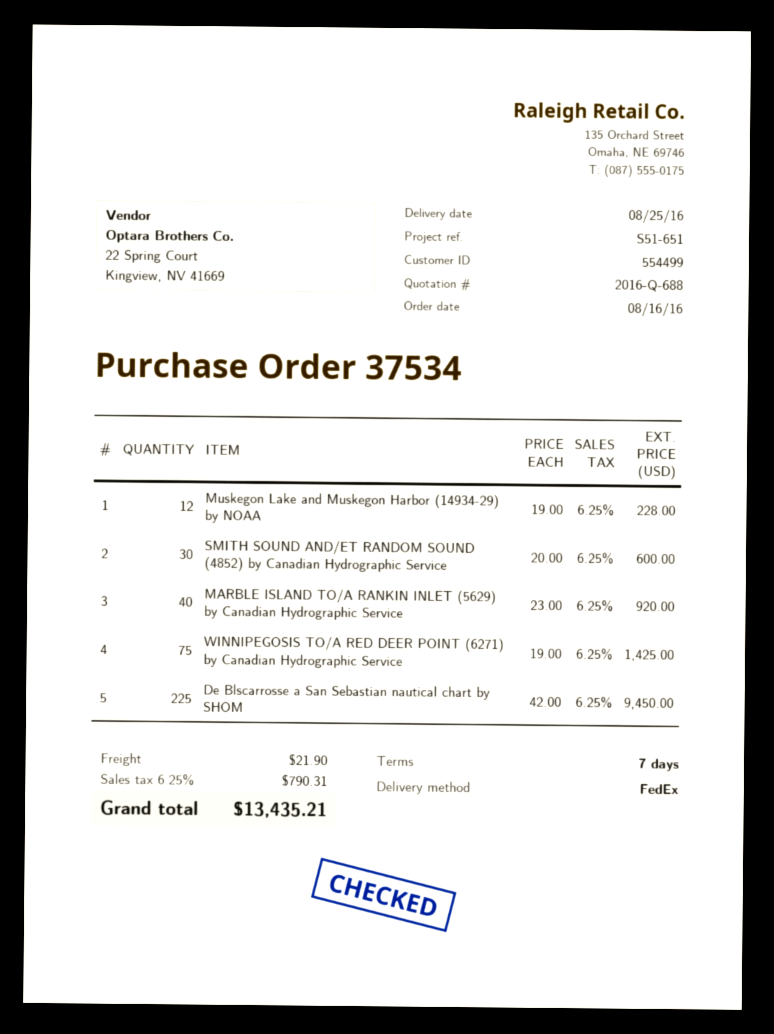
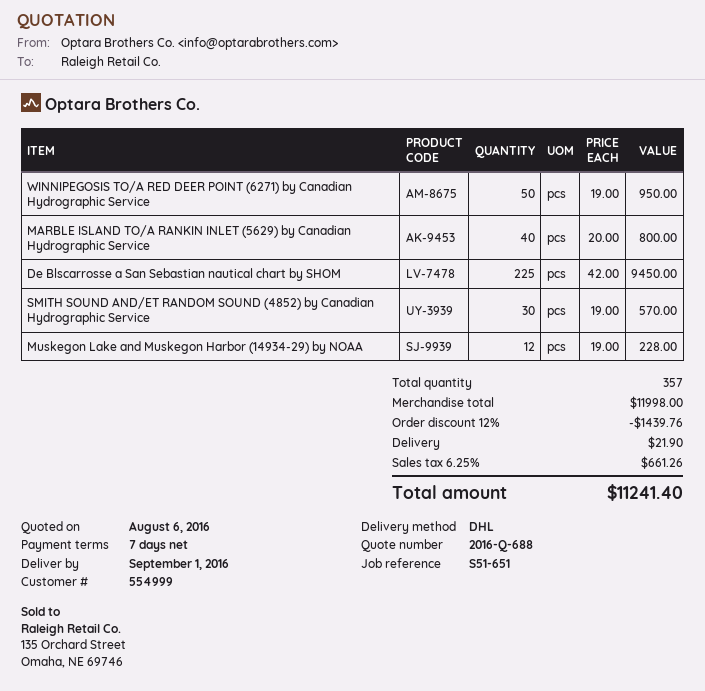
delivery date: 2016-08-25 -> 2016-09-01
customer number: 554499 -> 554999
shipping method: FedEx -> DHL
SMITH SOUND AND/ET RANDOM SOUND (4852) by Canadian Hydrographic Service: 30 x 20.00 = 600.00 -> 30 x 19.00 = 570.00
MARBLE ISLAND TO/A RANKIN INLET (5629) by Canadian Hydrographic Service: 40 x 23.00 = 920.00 -> 40 x 20.00 = 800.00
WINNIPEGOSIS TO/A RED DEER POINT (6271) by Canadian Hydrographic Service: 75 x 19.00 = 1425.00 -> 50 x 19.00 = 950.00
discount: none -> 12% = 1439.76
tax: 6.25% = 790.31 -> 6.25% = 661.26
total: 13435.21 -> 11241.40

